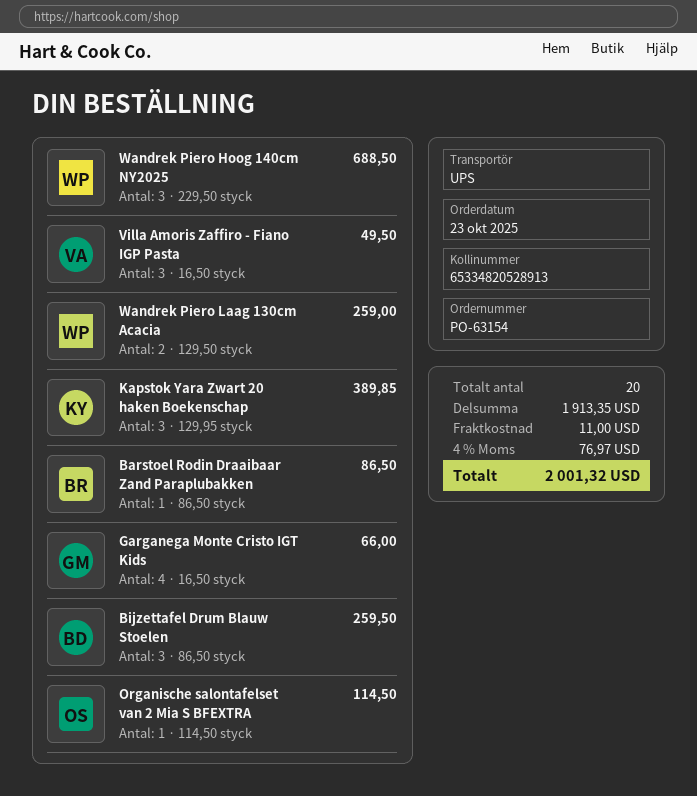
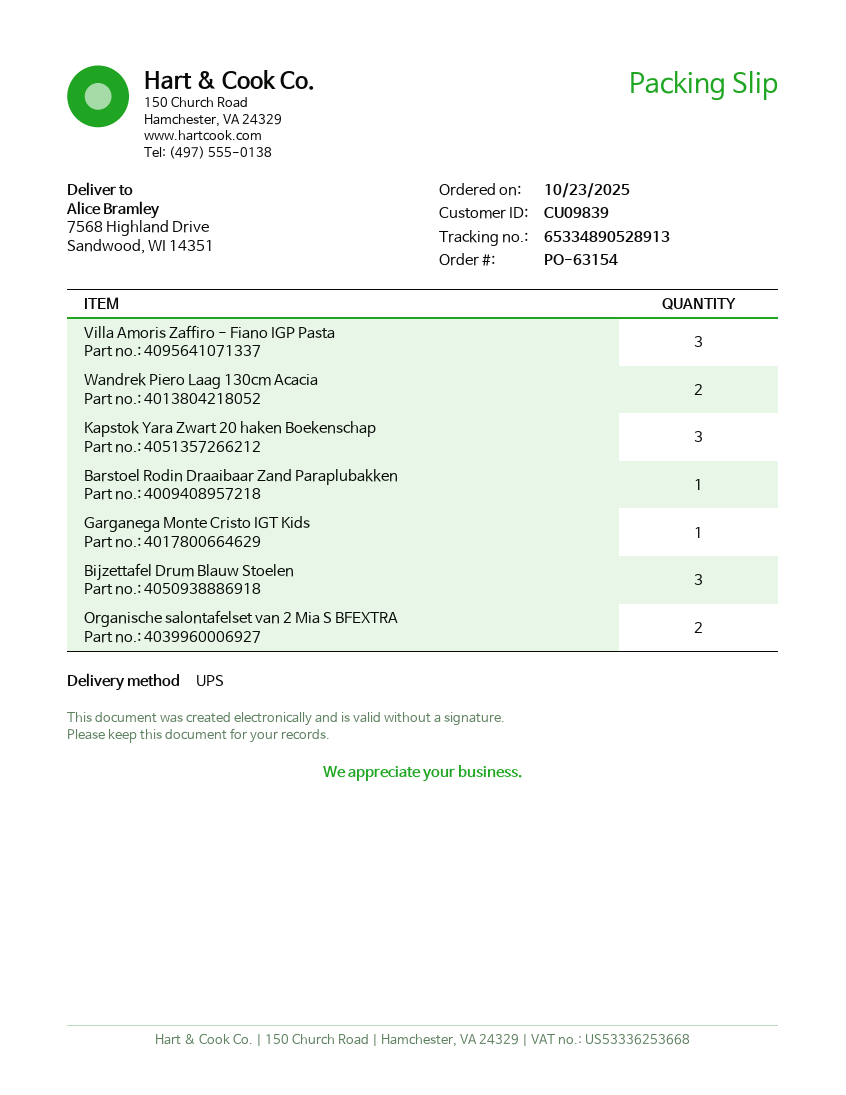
tracking number: 65334820528913 -> 65334890528913
Wandrek Piero Hoog 140cm NY2025: 3 -> none
Garganega Monte Cristo IGT Kids: 4 -> 1
Organische salontafelset van 2 Mia S BFEXTRA: 1 -> 2

